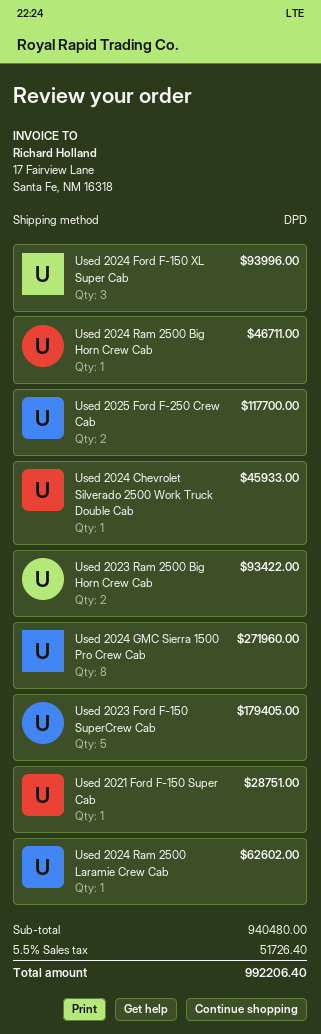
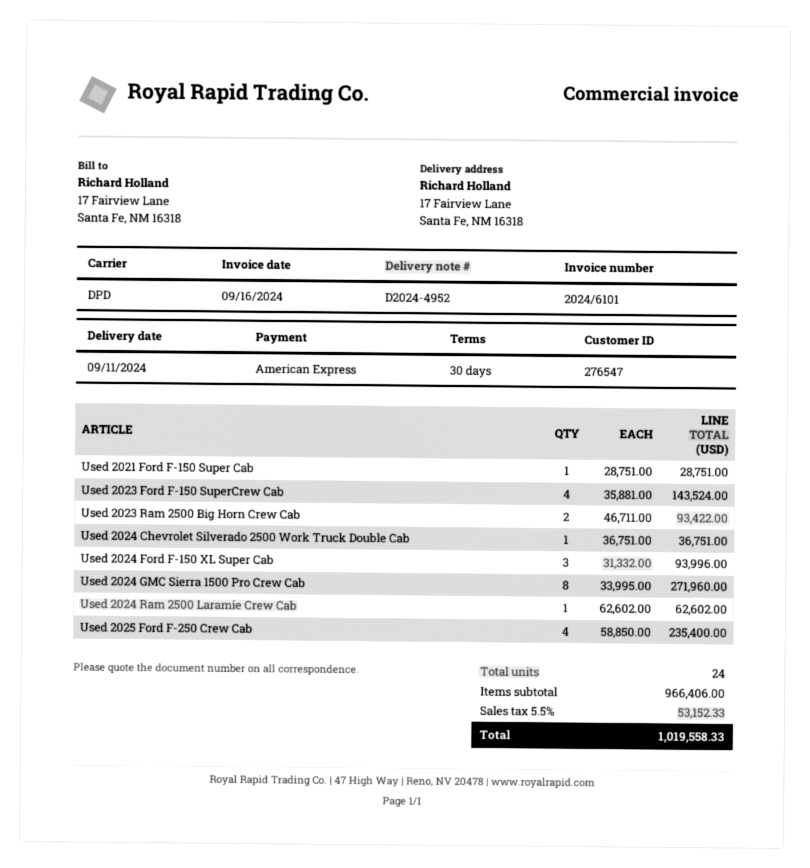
Used 2024 Ram 2500 Big Horn Crew Cab: 1 for 46711.00 -> none
Used 2025 Ford F-250 Crew Cab: 2 for 117700.00 -> 4 for 235400.00
Used 2024 Chevrolet Silverado 2500 Work Truck Double Cab: 1 for 45933.00 -> 1 for 36751.00
Used 2023 Ford F-150 SuperCrew Cab: 5 for 179405.00 -> 4 for 143524.00
subtotal: 940480.00 -> 966406.00
tax: 5.5% = 51726.40 -> 5.5% = 53152.33
total: 992206.40 -> 1019558.33

